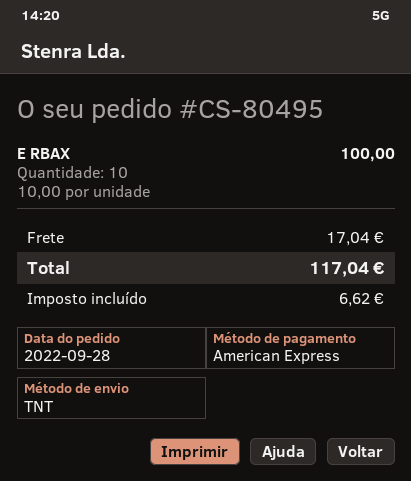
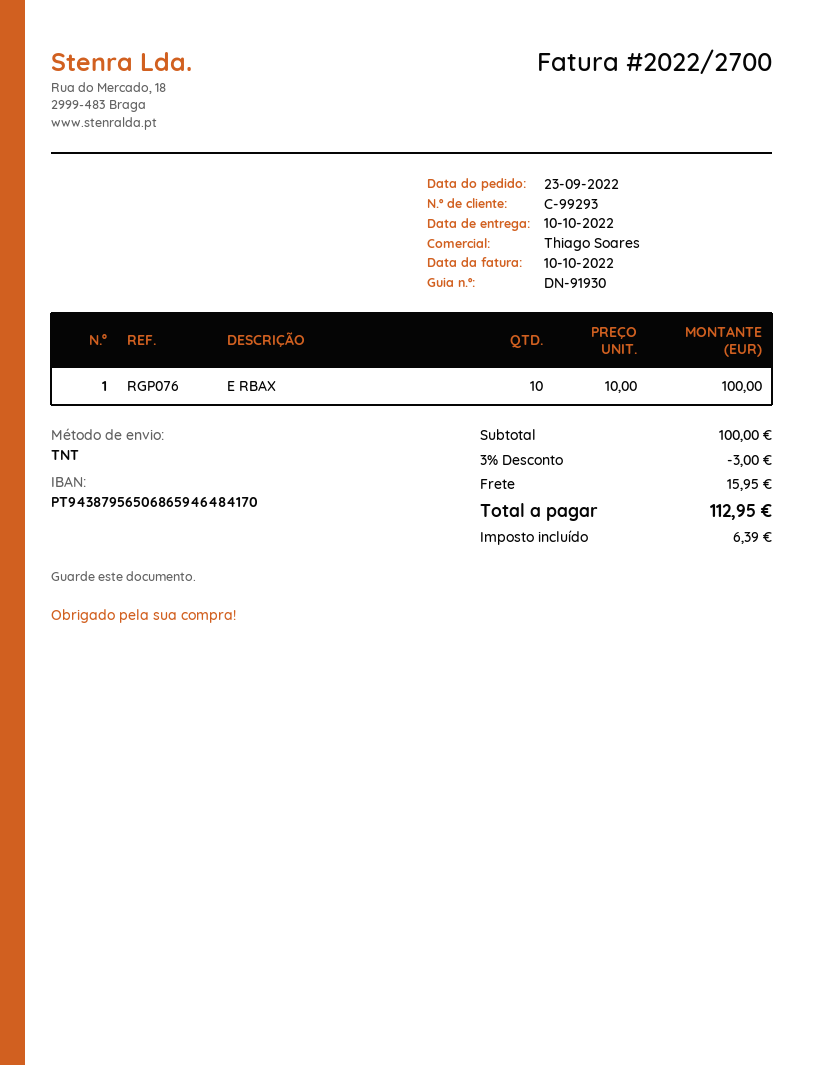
order date: 2022-09-28 -> 2022-09-23
discount: none -> 3% = 3.00
shipping: 17.04 -> 15.95
tax: 6.62 -> 6.39
total: 117.04 -> 112.95

